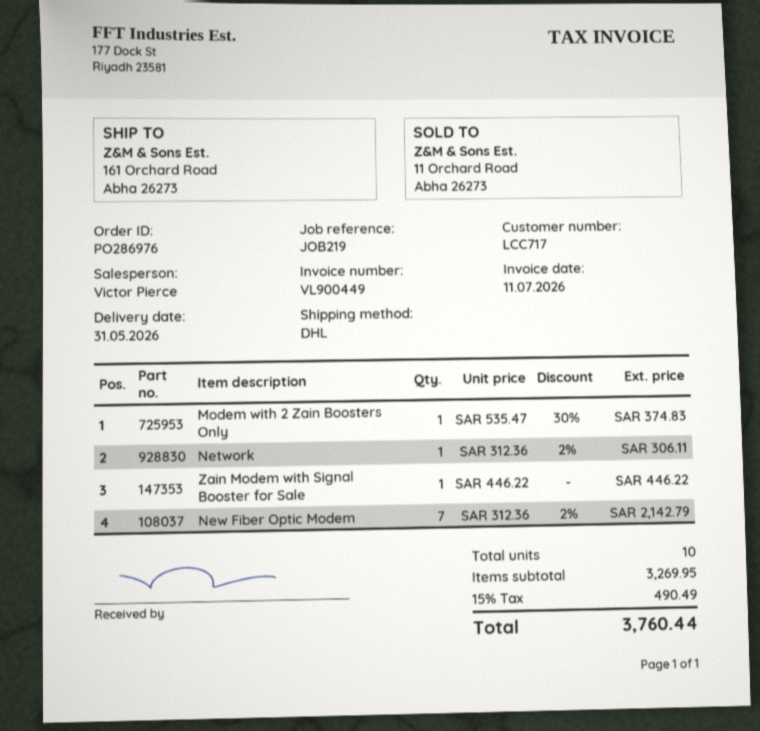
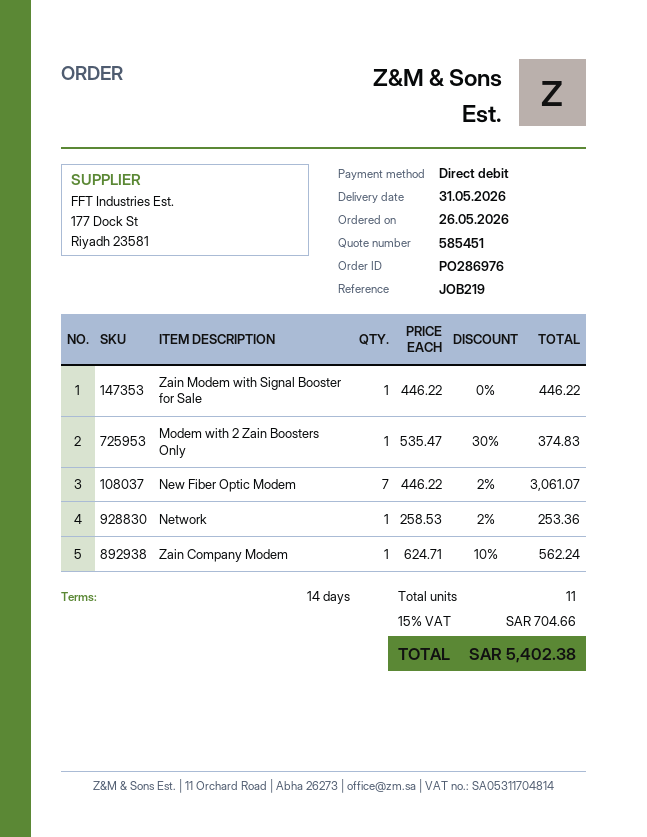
Network: 1 x 312.36 - 2% = 306.11 -> 1 x 258.53 - 2% = 253.36
New Fiber Optic Modem: 7 x 312.36 - 2% = 2142.79 -> 7 x 446.22 - 2% = 3061.07
Zain Company Modem: none -> 1 x 624.71 - 10% = 562.24
total quantity: 10 -> 11
tax: 15% = 490.49 -> 15% = 704.66
total: 3760.44 -> 5402.38

